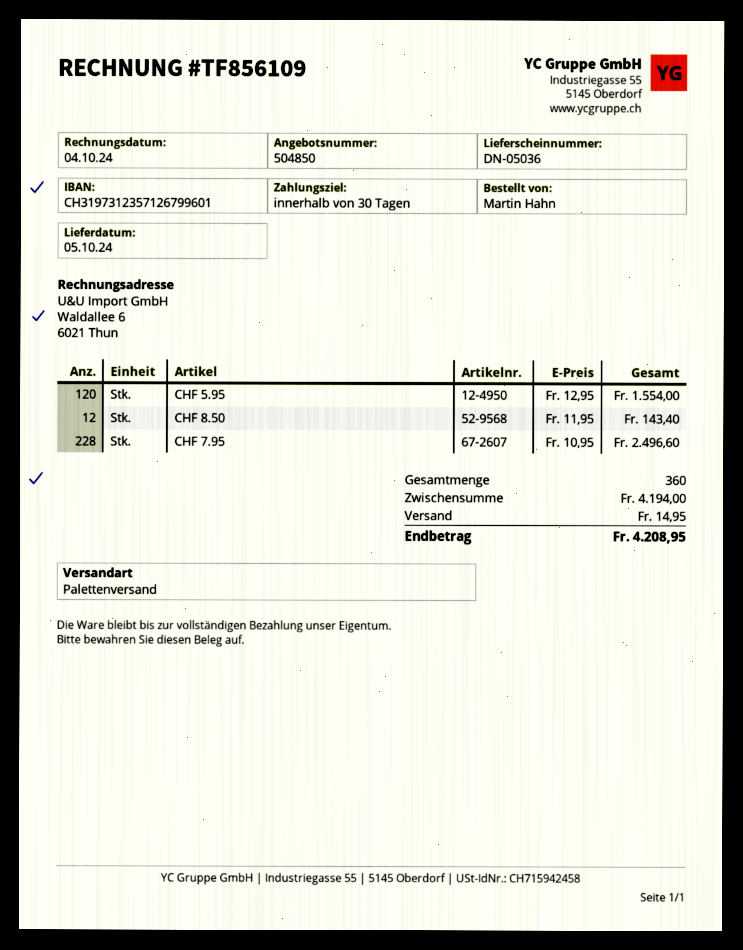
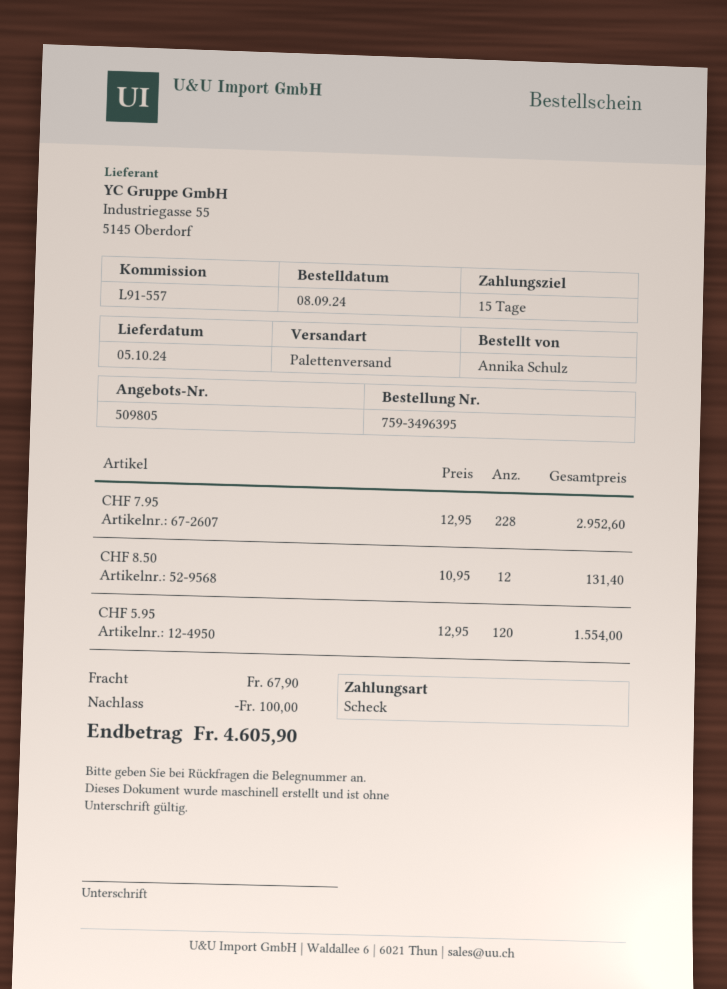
quote number: 504850 -> 509805
payment terms: 30 days -> 15 days
ordered by: Martin Hahn -> Annika Schulz
CHF 8.50: 12 x 11.95 = 143.40 -> 12 x 10.95 = 131.40
CHF 7.95: 228 x 10.95 = 2496.60 -> 228 x 12.95 = 2952.60
discount: none -> 100.00
shipping: 14.95 -> 67.90
total: 4208.95 -> 4605.90

